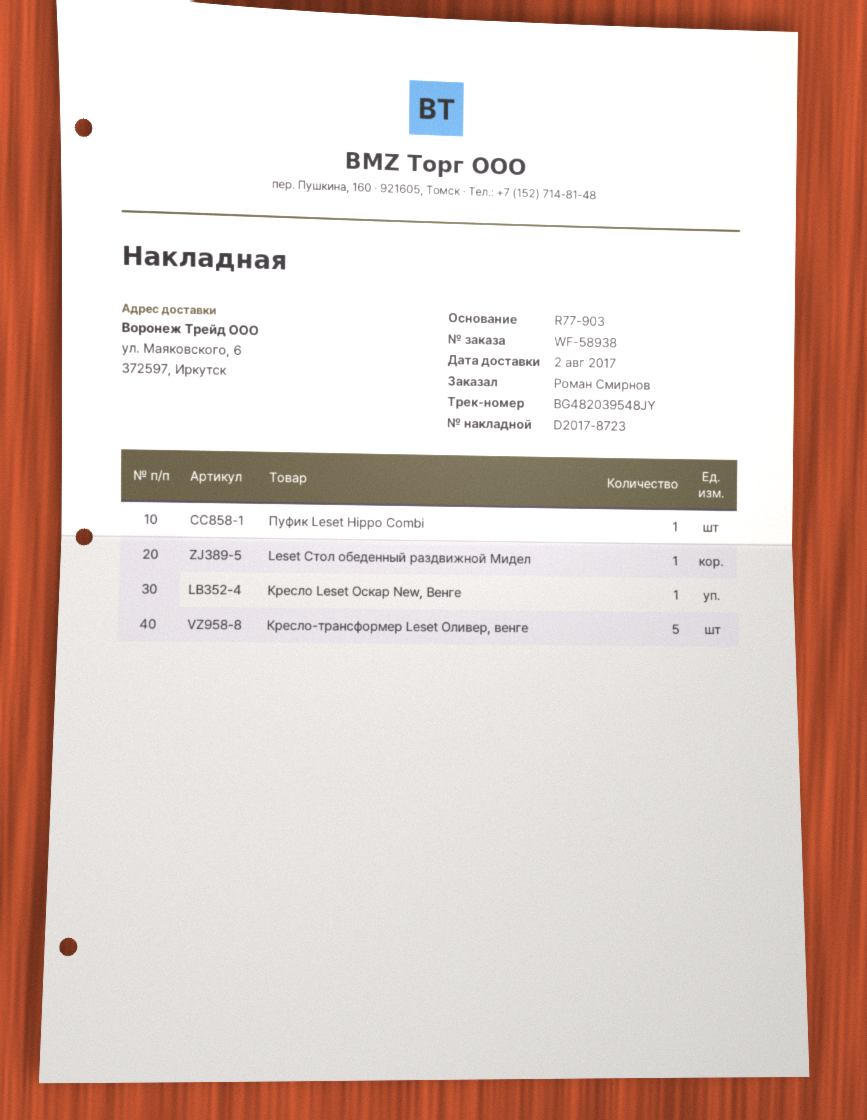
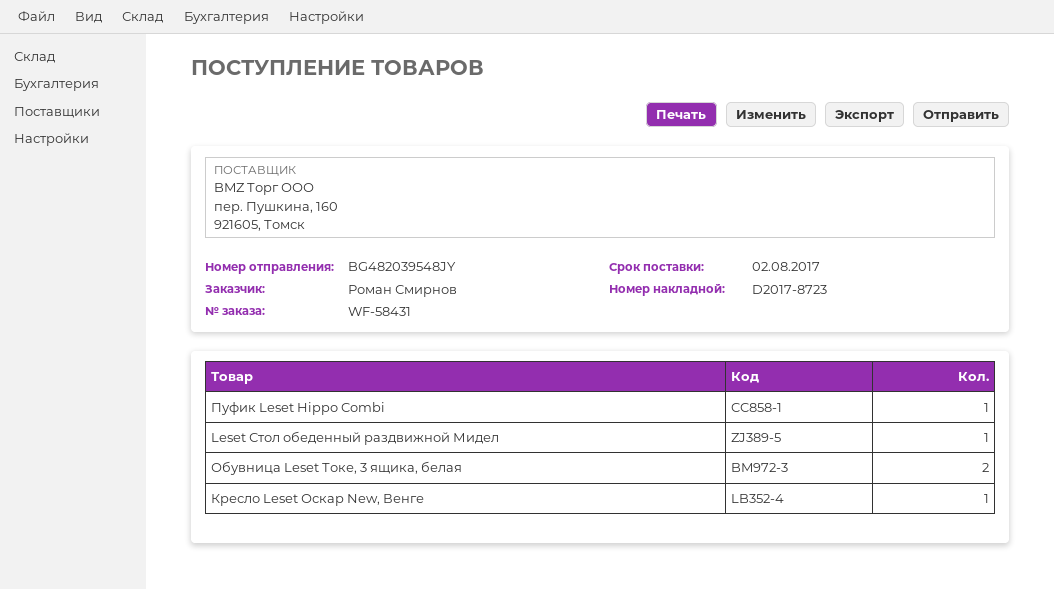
order number: WF-58938 -> WF-58431
Кресло-трансформер Leset Оливер, венге: 5 -> none
Обувница Leset Токе, 3 ящика, белая: none -> 2

